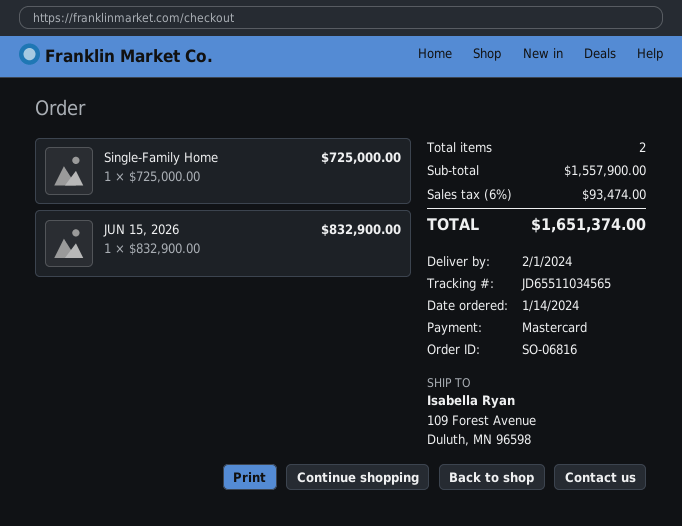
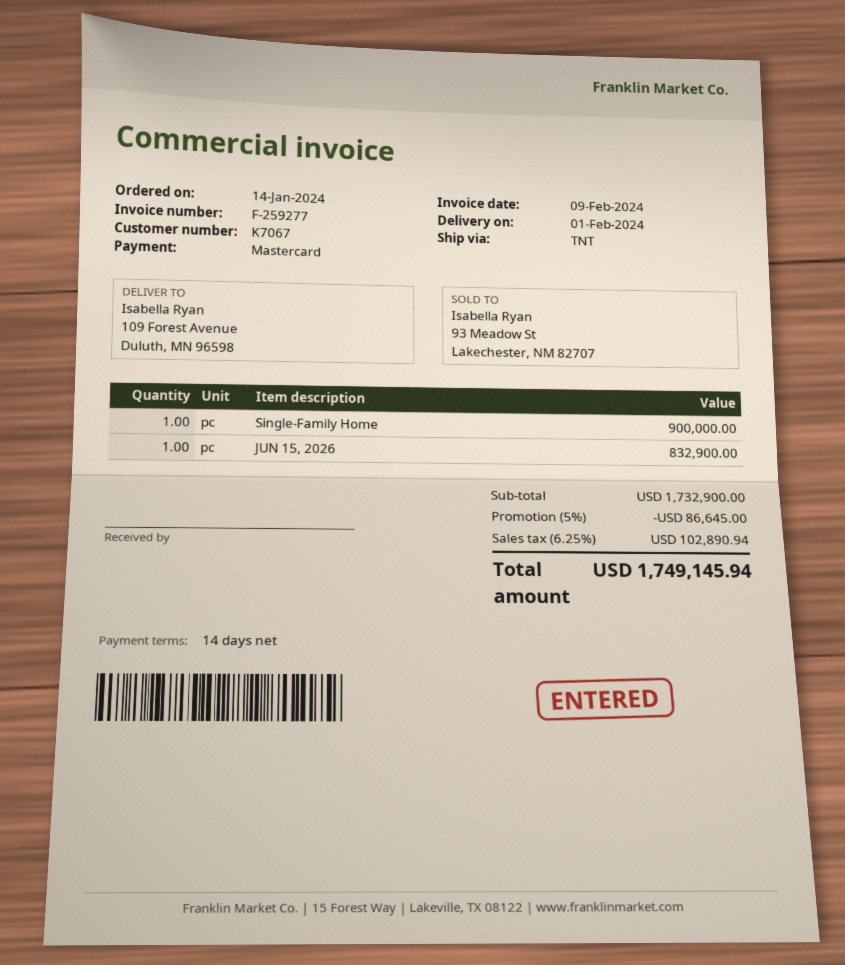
Single-Family Home: 1 for 725000.00 -> 1 for 900000.00
subtotal: 1557900.00 -> 1732900.00
discount: none -> 5% = 86645.00
tax: 6% = 93474.00 -> 6.25% = 102890.94
total: 1651374.00 -> 1749145.94

